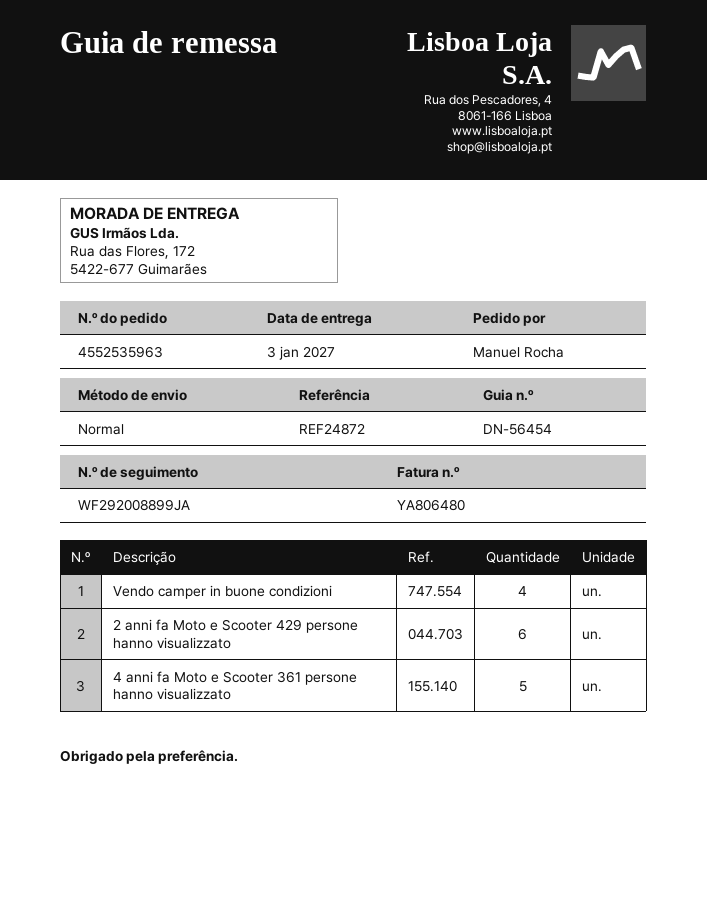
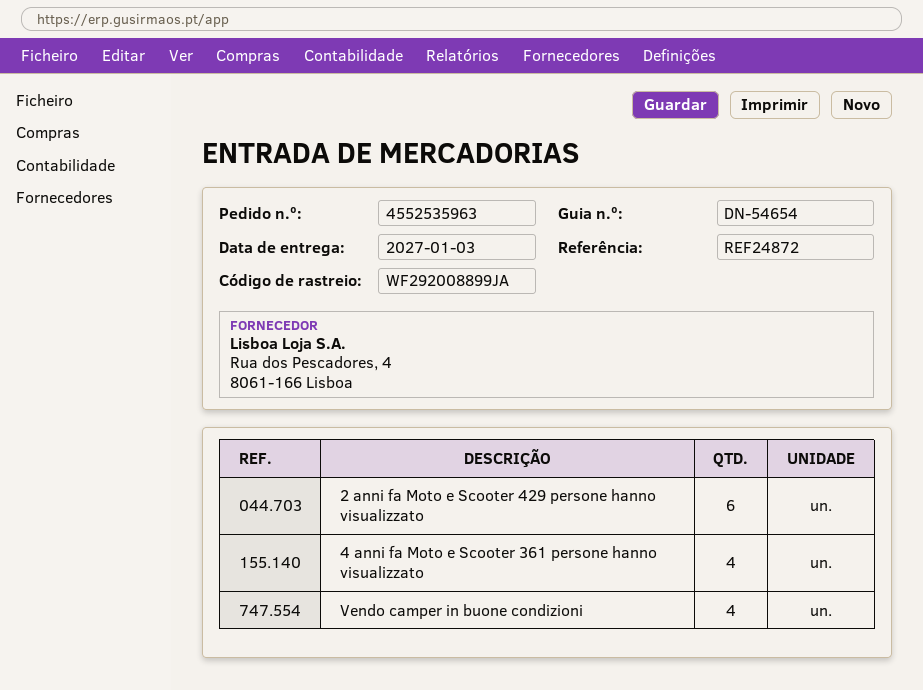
delivery note number: DN-56454 -> DN-54654
4 anni fa Moto e Scooter 361 persone hanno visualizzato: 5 -> 4

